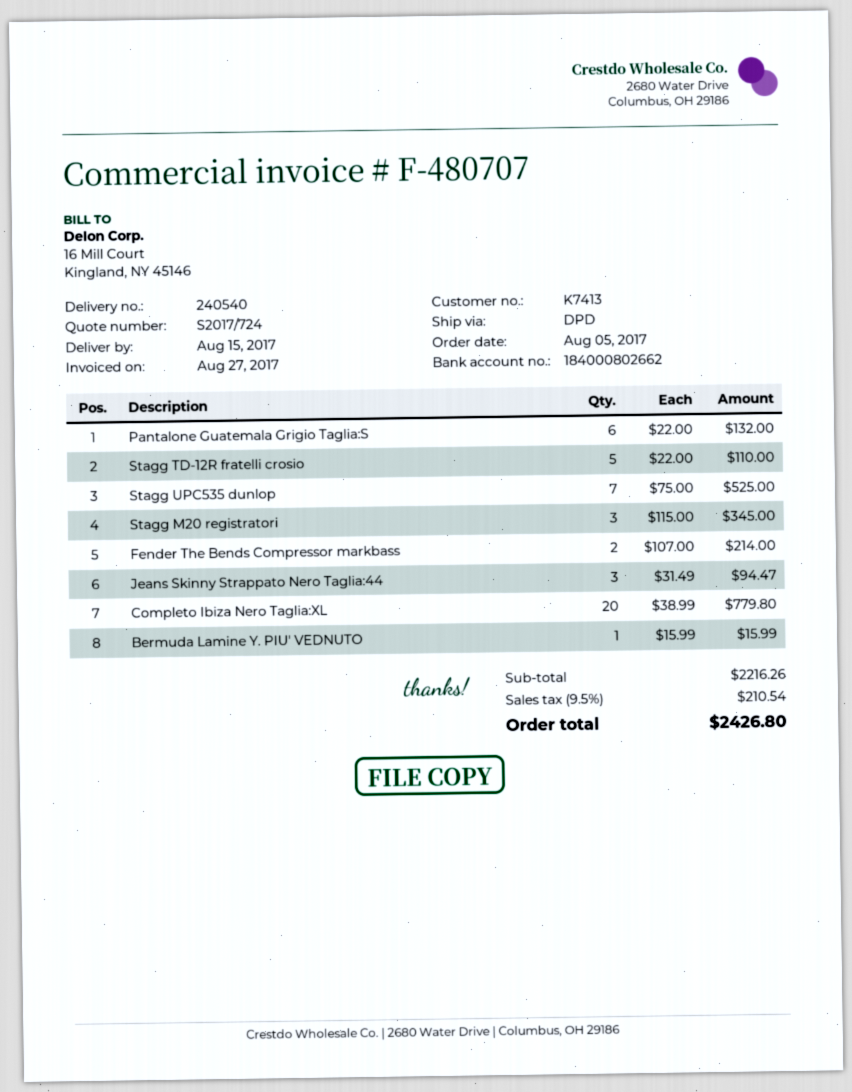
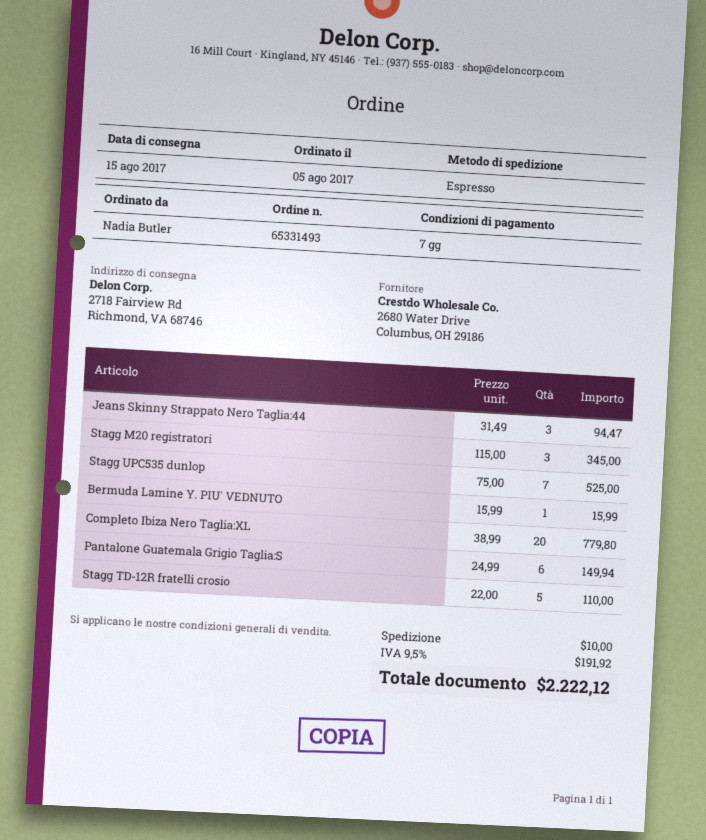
shipping method: DPD -> express
Pantalone Guatemala Grigio Taglia:S: 6 x 22.00 = 132.00 -> 6 x 24.99 = 149.94
Fender The Bends Compressor markbass: 2 x 107.00 = 214.00 -> none
shipping: none -> 10.00
tax: 9.5% = 210.54 -> 9.5% = 191.92
total: 2426.80 -> 2222.12

